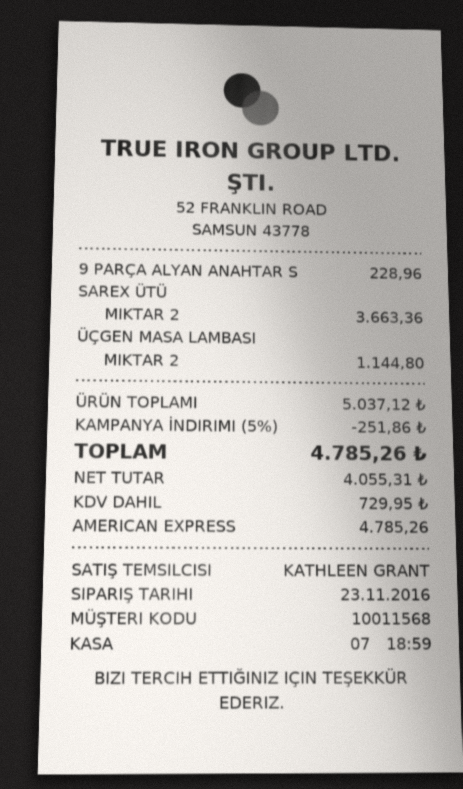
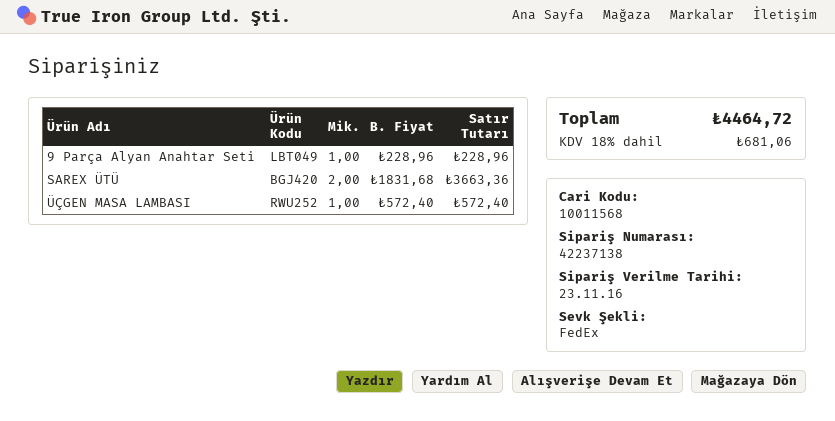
ÜÇGEN MASA LAMBASI: 2 for 1144.80 -> 1 for 572.40
discount: 5% = 251.86 -> none
tax: 729.95 -> 681.06
total: 4785.26 -> 4464.72

